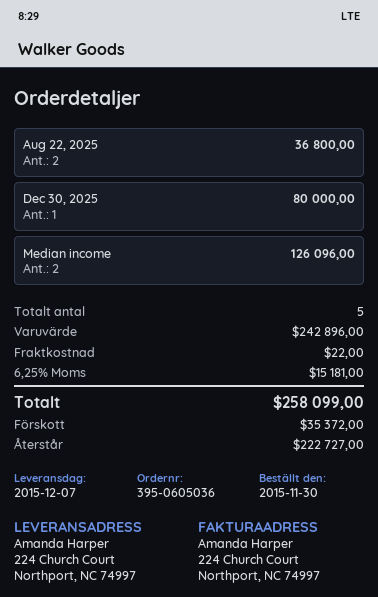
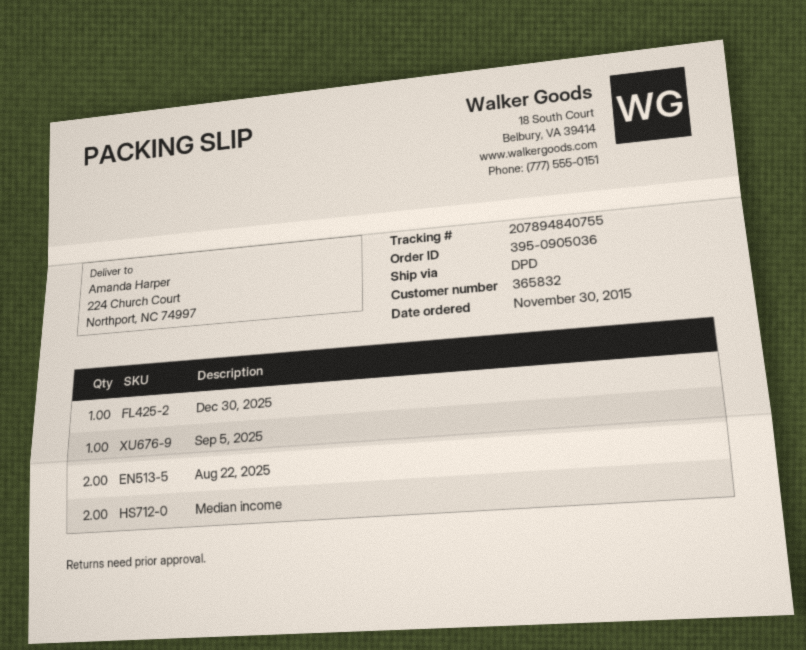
order number: 395-0605036 -> 395-0905036
Sep 5, 2025: none -> 1

